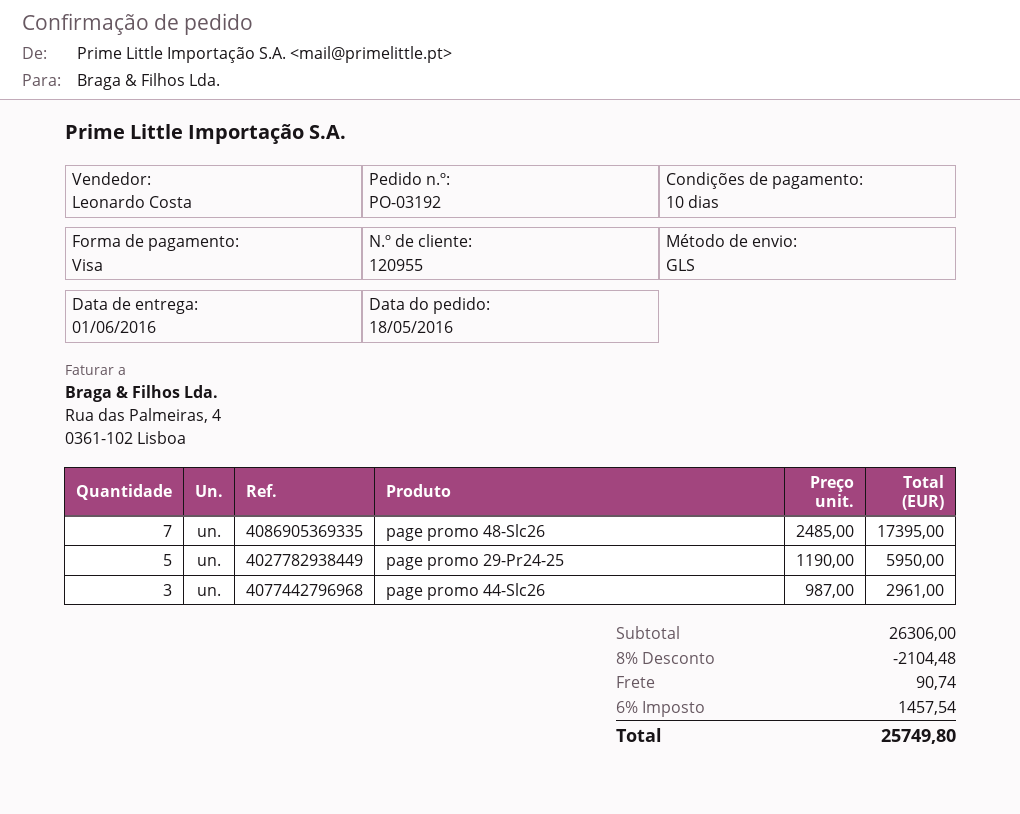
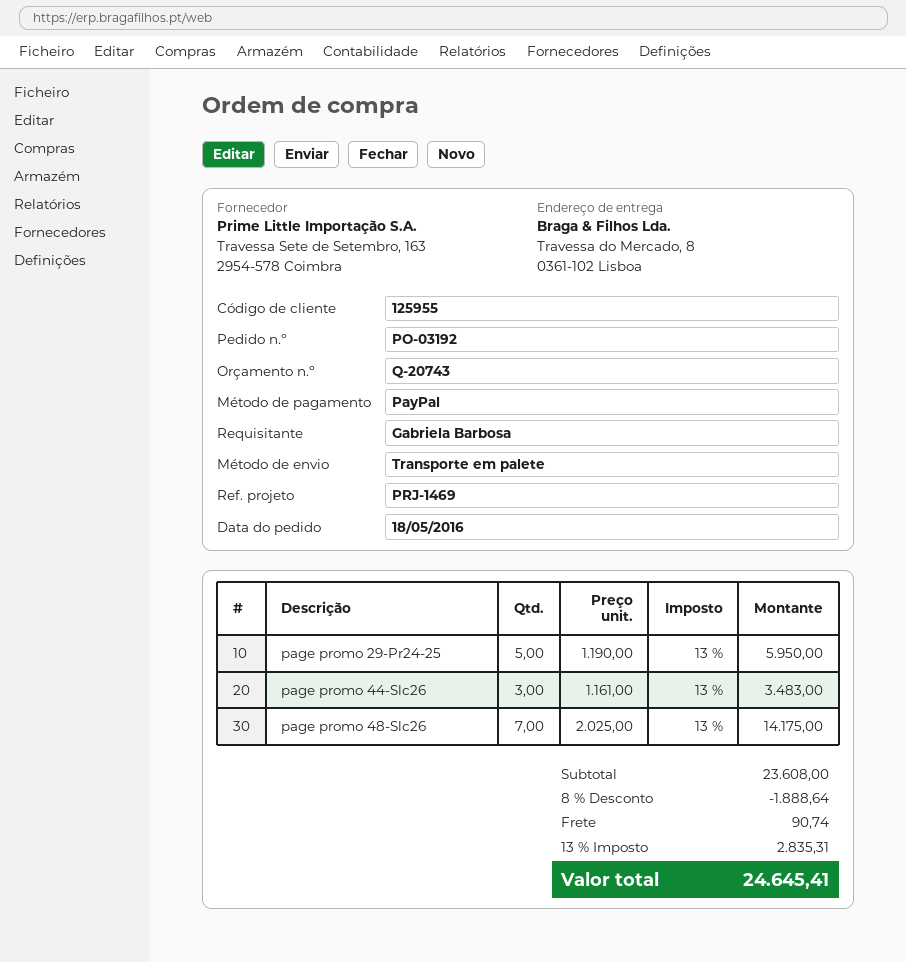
customer number: 120955 -> 125955
payment method: Visa -> PayPal
shipping method: GLS -> pallet freight
page promo 48-Slc26: 7 x 2485.00 = 17395.00 -> 7 x 2025.00 = 14175.00
page promo 44-Slc26: 3 x 987.00 = 2961.00 -> 3 x 1161.00 = 3483.00
subtotal: 26306.00 -> 23608.00
discount: 8% = 2104.48 -> 8% = 1888.64
tax: 6% = 1457.54 -> 13% = 2835.31
total: 25749.80 -> 24645.41

